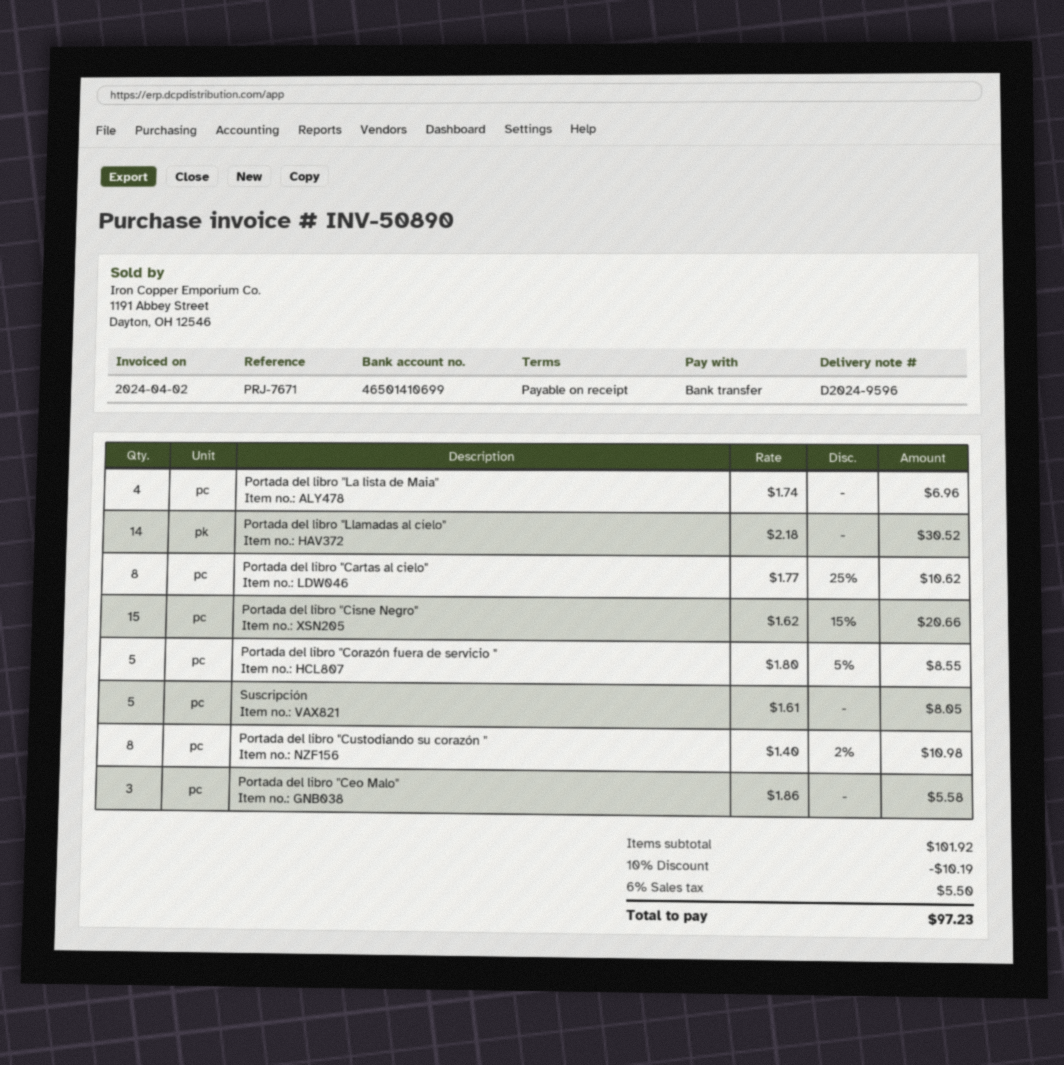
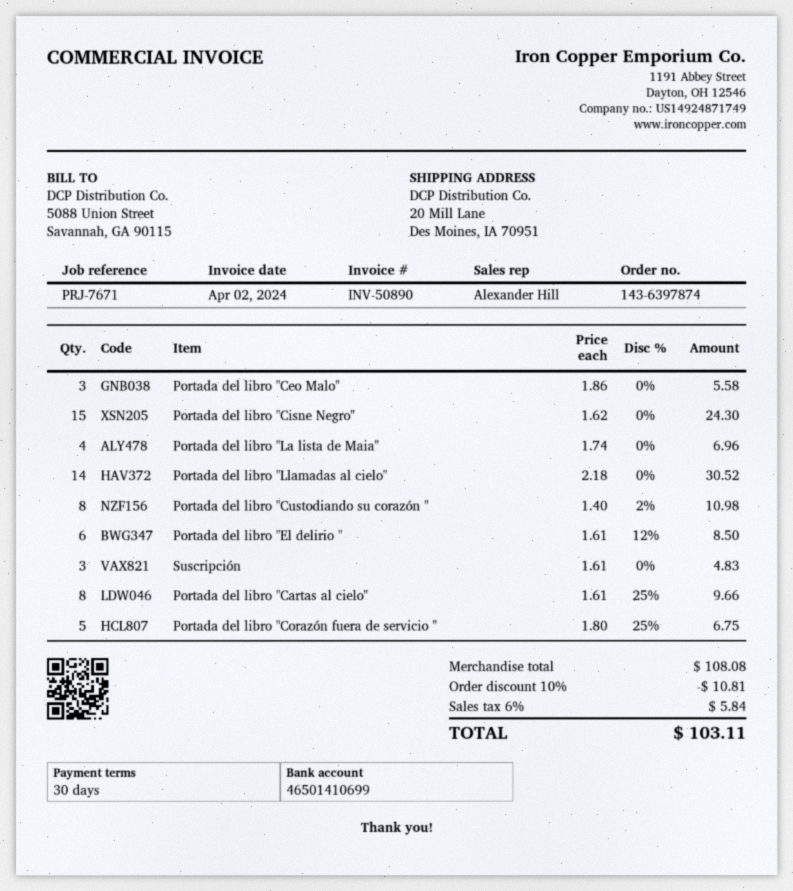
payment terms: on receipt -> 30 days
Portada del libro "Cartas al cielo": 8 x 1.77 - 25% = 10.62 -> 8 x 1.61 - 25% = 9.66
Portada del libro "Cisne Negro": 15 x 1.62 - 15% = 20.66 -> 15 x 1.62 = 24.30
Portada del libro "Corazón fuera de servicio ": 5 x 1.80 - 5% = 8.55 -> 5 x 1.80 - 25% = 6.75
Suscripción: 5 x 1.61 = 8.05 -> 3 x 1.61 = 4.83
Portada del libro "El delirio ": none -> 6 x 1.61 - 12% = 8.50
subtotal: 101.92 -> 108.08
discount: 10% = 10.19 -> 10% = 10.81
tax: 6% = 5.50 -> 6% = 5.84
total: 97.23 -> 103.11

